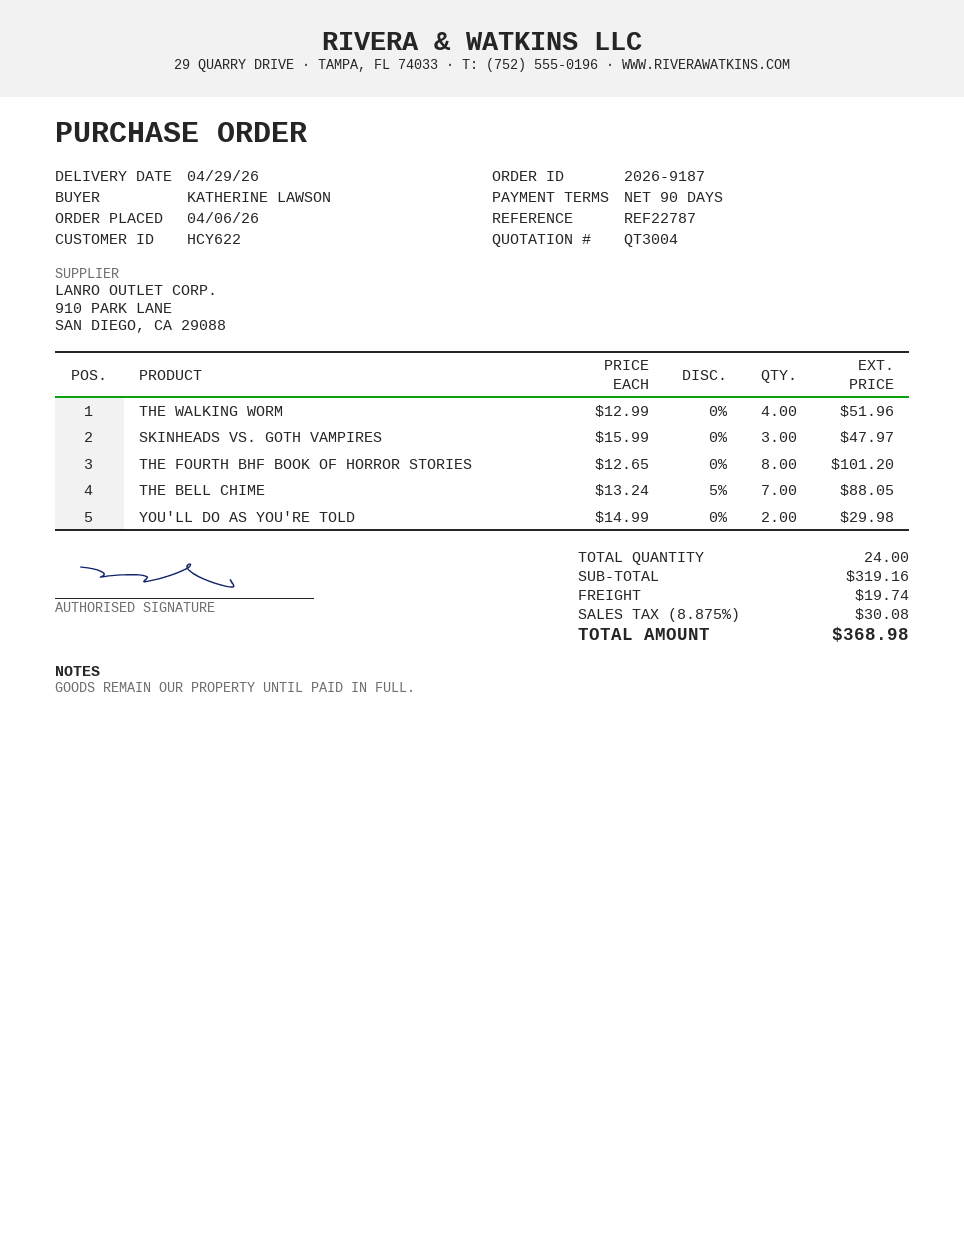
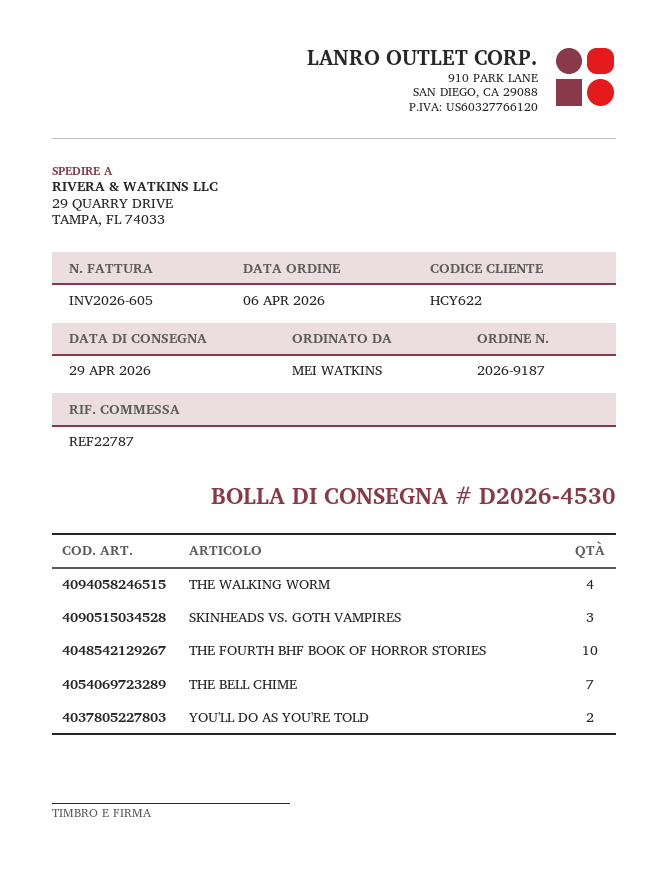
ordered by: KATHERINE LAWSON -> MEI WATKINS
THE FOURTH BHF BOOK OF HORROR STORIES: 8 -> 10

